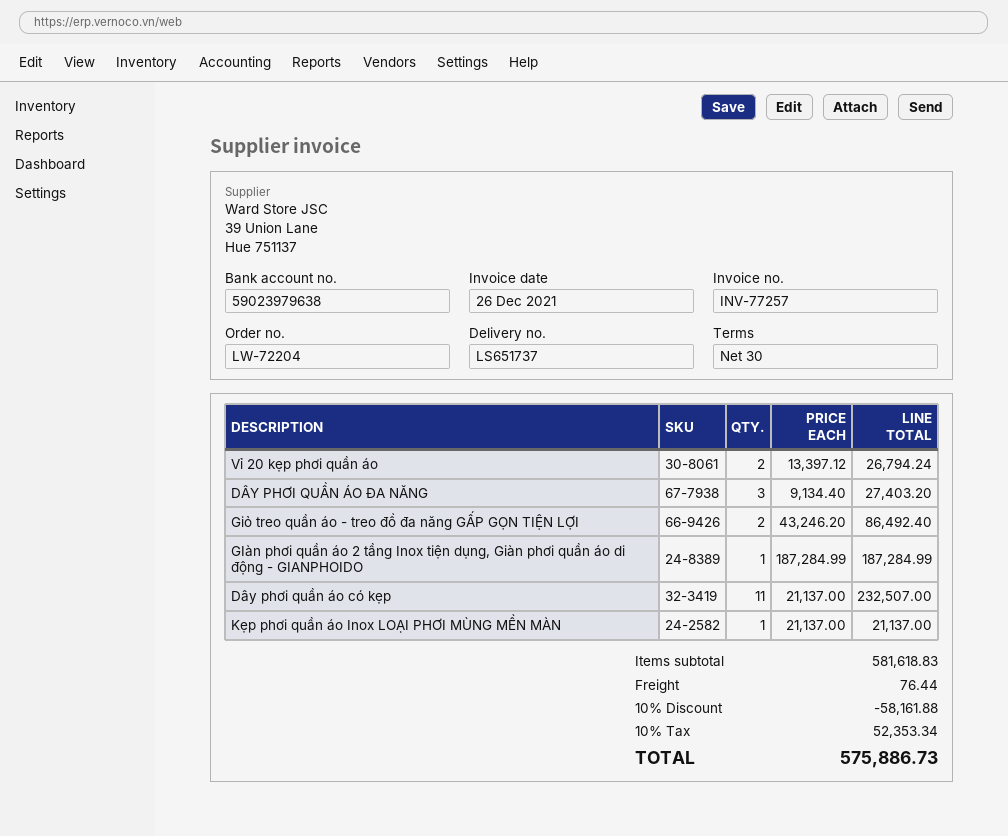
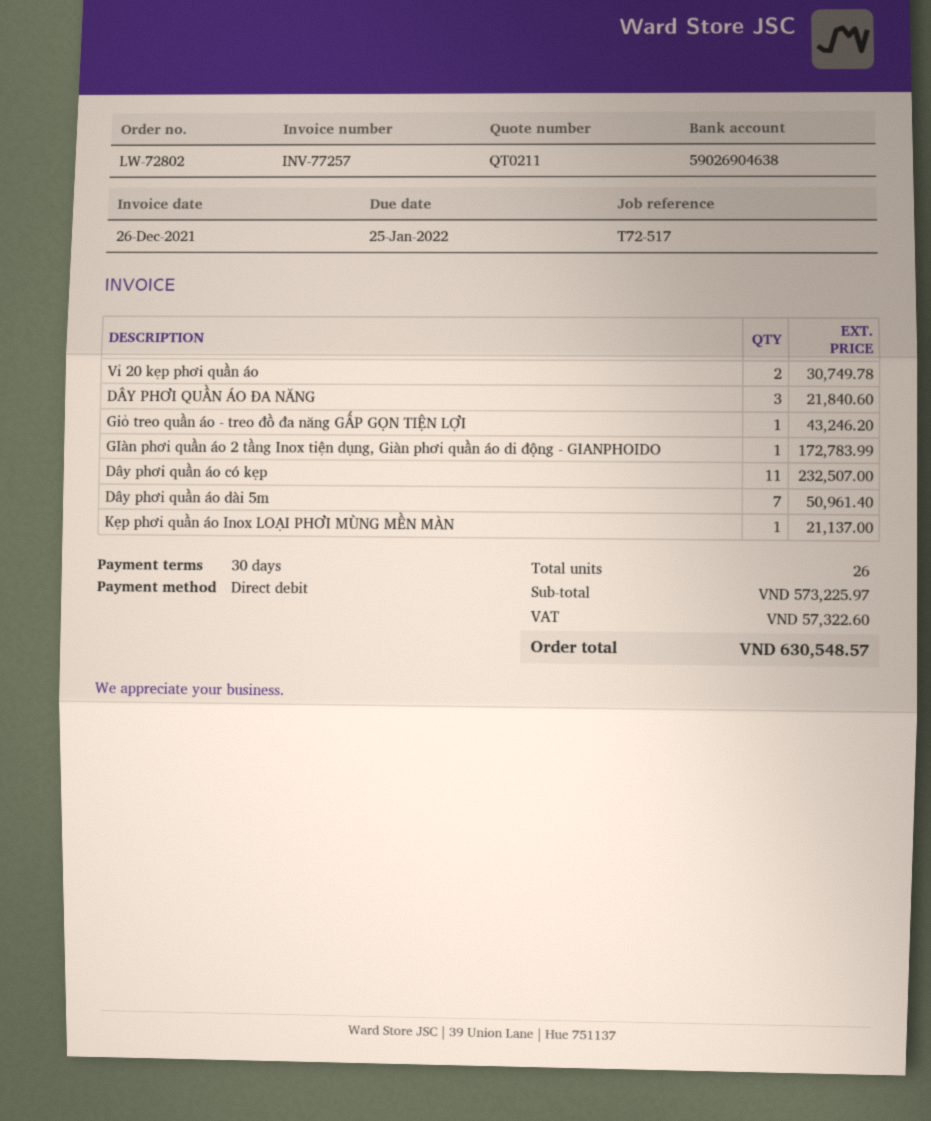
order number: LW-72204 -> LW-72802
bank account: 59023979638 -> 59026904638
Vỉ 20 kẹp phơi quần áo: 2 for 26794.24 -> 2 for 30749.78
DÂY PHƠI QUẦN ÁO ĐA NĂNG: 3 for 27403.20 -> 3 for 21840.60
Giỏ treo quần áo - treo đồ đa năng GẤP GỌN TIỆN LỢI: 2 for 86492.40 -> 1 for 43246.20
GIàn phơi quần áo 2 tầng Inox tiện dụng, Giàn phơi quần áo di động - GIANPHOIDO: 1 for 187284.99 -> 1 for 172783.99
Dây phơi quần áo dài 5m: none -> 7 for 50961.40
subtotal: 581618.83 -> 573225.97
discount: 10% = 58161.88 -> none
shipping: 76.44 -> none
tax: 52353.34 -> 57322.60
total: 575886.73 -> 630548.57

